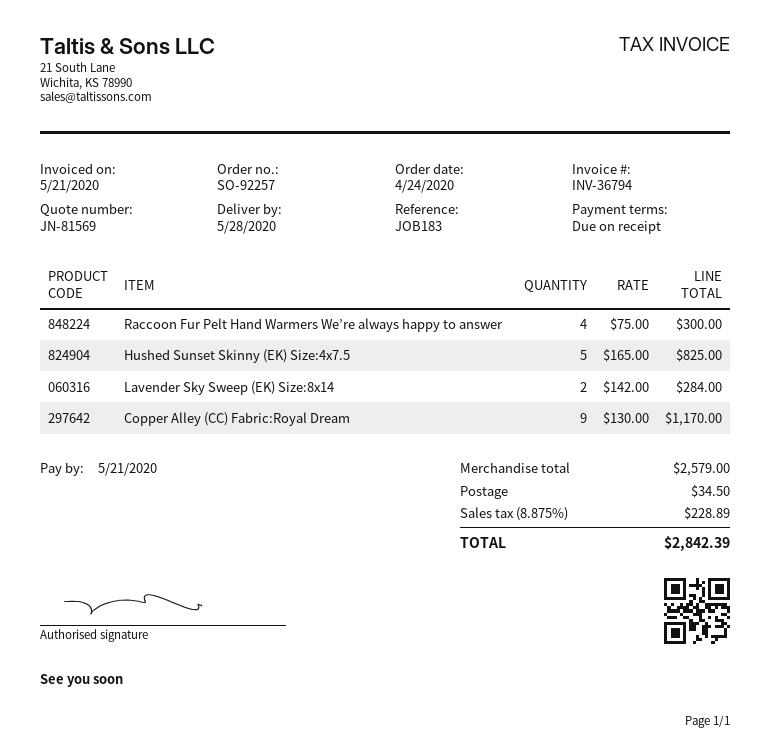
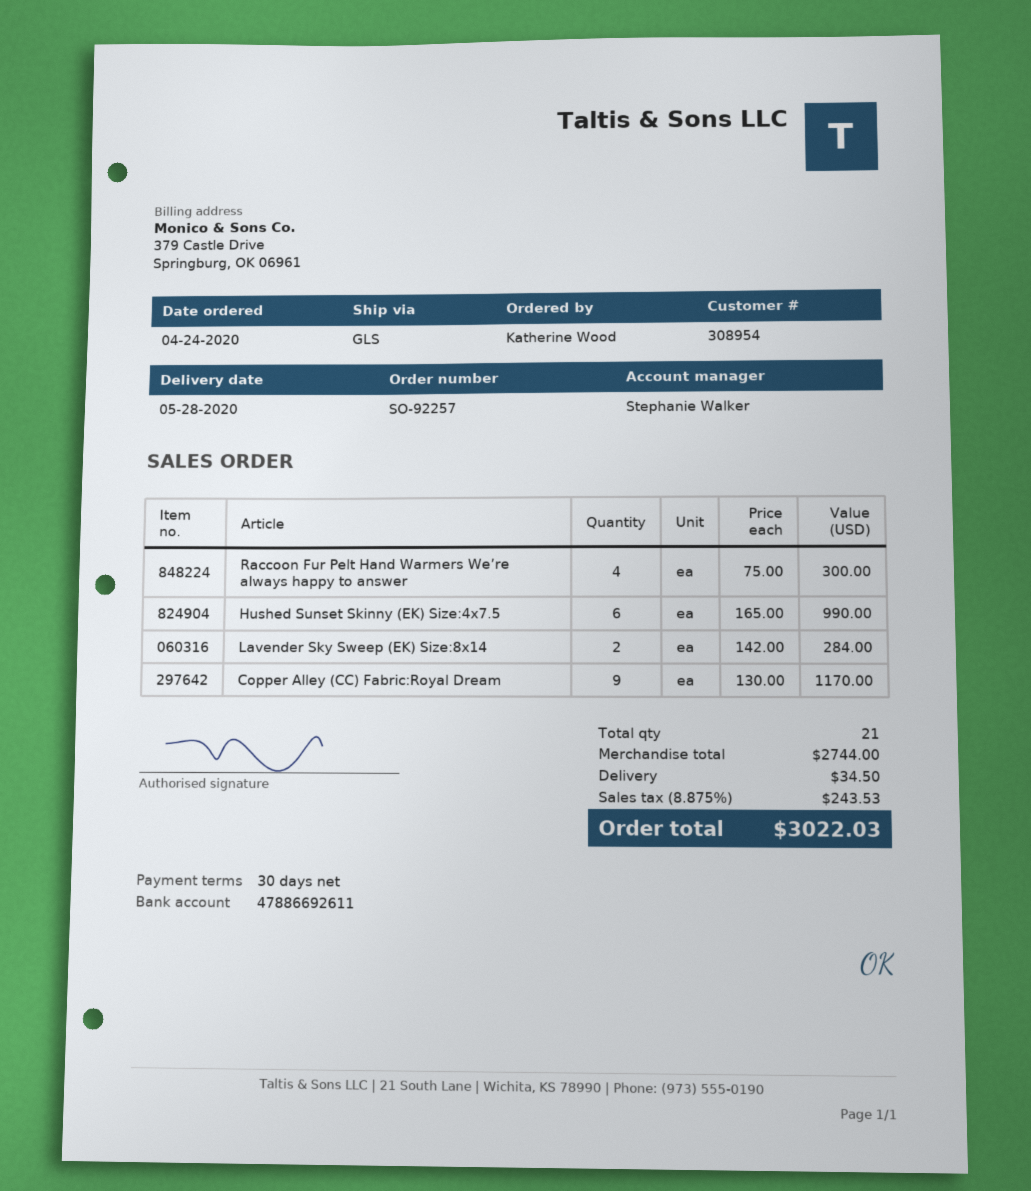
payment terms: on receipt -> 30 days
Hushed Sunset Skinny (EK) Size:4x7.5: 5 x 165.00 = 825.00 -> 6 x 165.00 = 990.00
subtotal: 2579.00 -> 2744.00
tax: 8.875% = 228.89 -> 8.875% = 243.53
total: 2842.39 -> 3022.03

